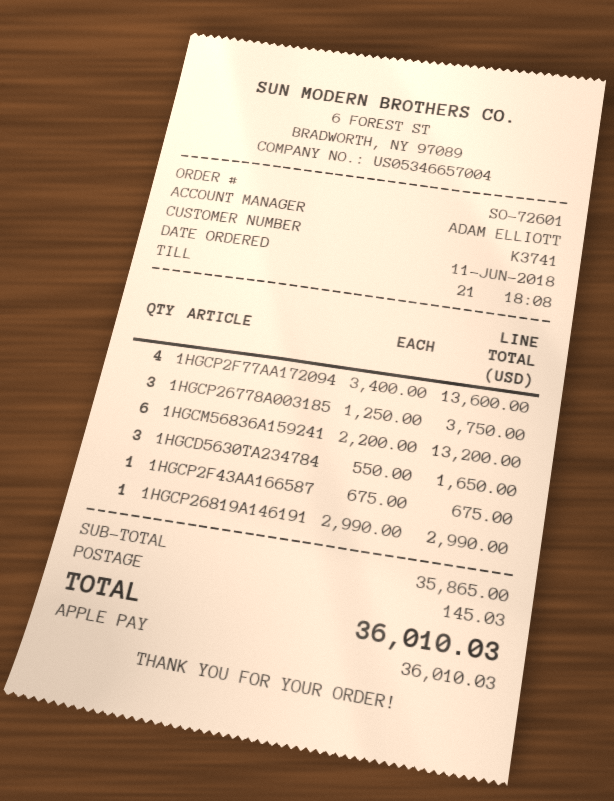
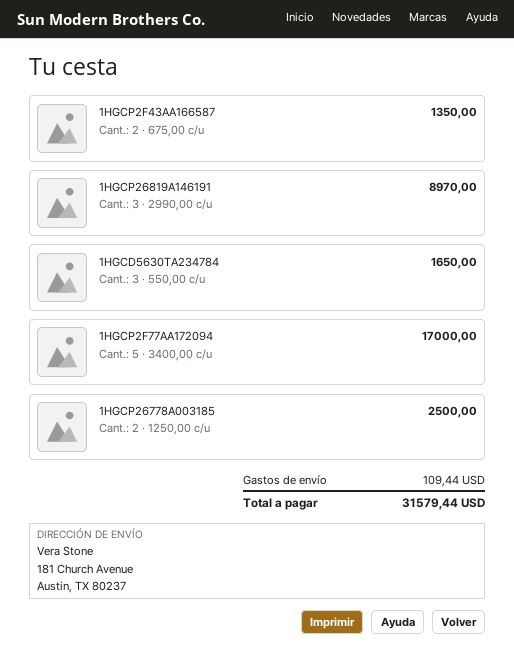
1HGCP2F77AA172094: 4 x 3400.00 = 13600.00 -> 5 x 3400.00 = 17000.00
1HGCP26778A003185: 3 x 1250.00 = 3750.00 -> 2 x 1250.00 = 2500.00
1HGCM56836A159241: 6 x 2200.00 = 13200.00 -> none
1HGCP2F43AA166587: 1 x 675.00 = 675.00 -> 2 x 675.00 = 1350.00
1HGCP26819A146191: 1 x 2990.00 = 2990.00 -> 3 x 2990.00 = 8970.00
shipping: 145.03 -> 109.44
total: 36010.03 -> 31579.44

